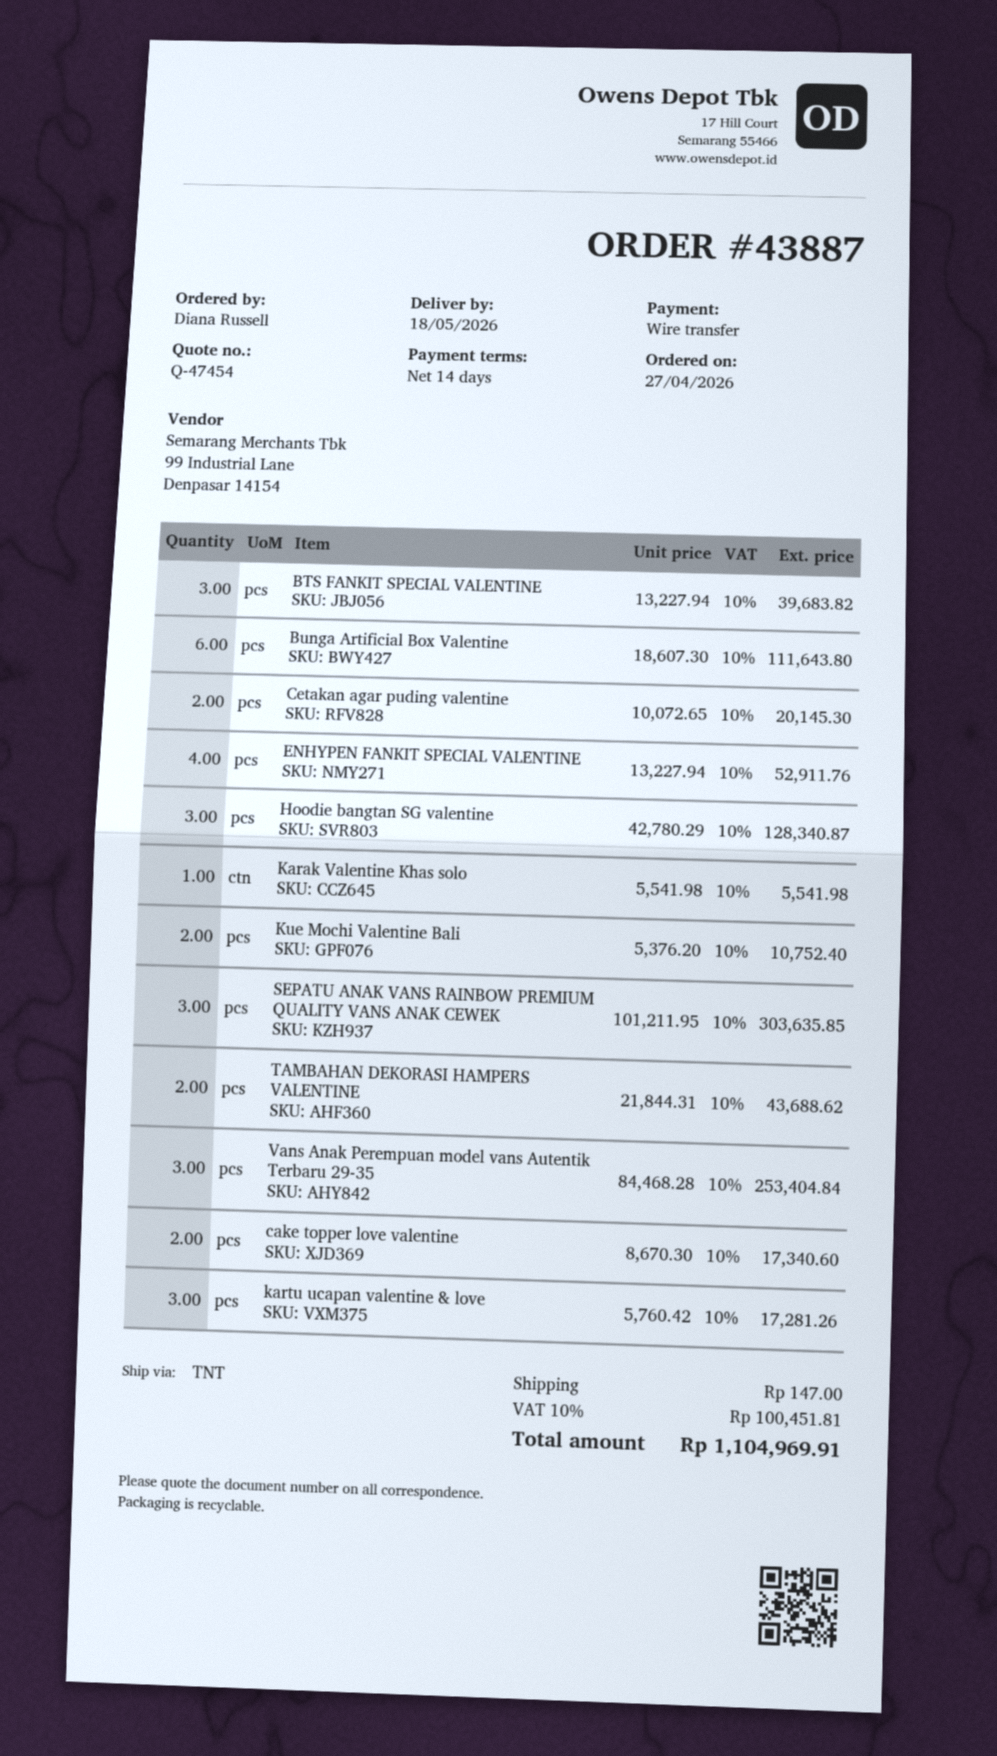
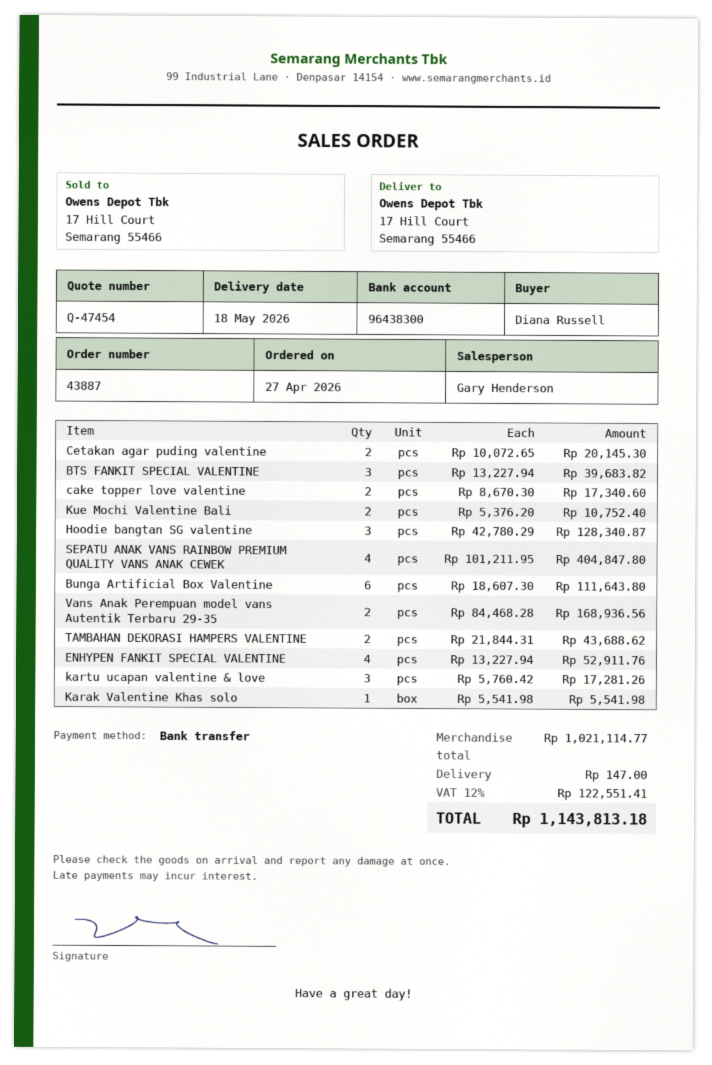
SEPATU ANAK VANS RAINBOW PREMIUM QUALITY VANS ANAK CEWEK: 3 x 101211.95 = 303635.85 -> 4 x 101211.95 = 404847.80
Vans Anak Perempuan model vans Autentik Terbaru 29-35: 3 x 84468.28 = 253404.84 -> 2 x 84468.28 = 168936.56
tax: 10% = 100451.81 -> 12% = 122551.41
total: 1104969.91 -> 1143813.18

